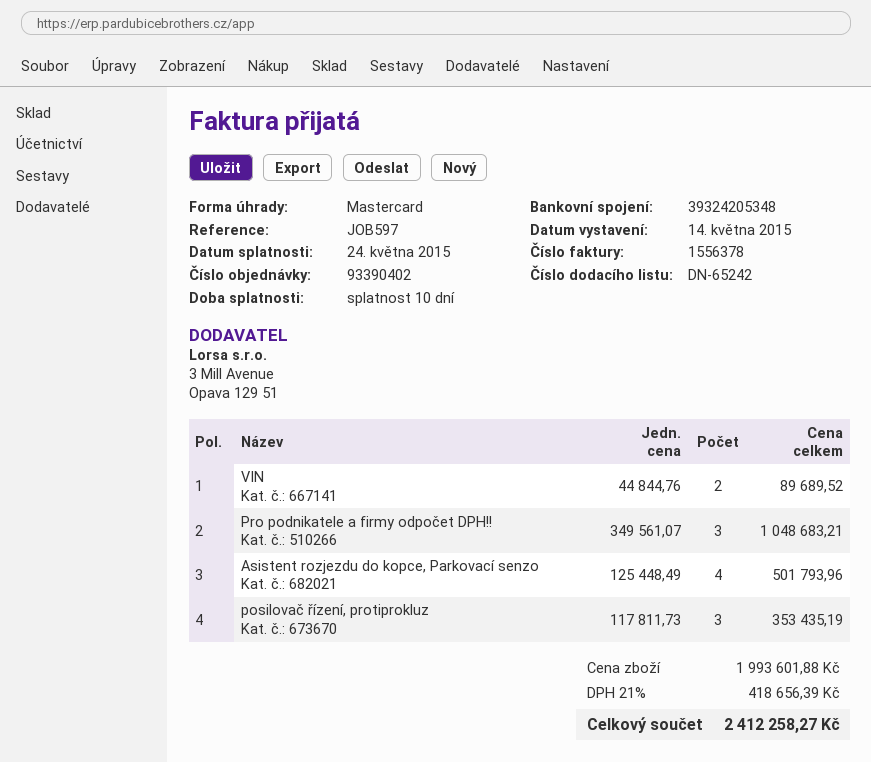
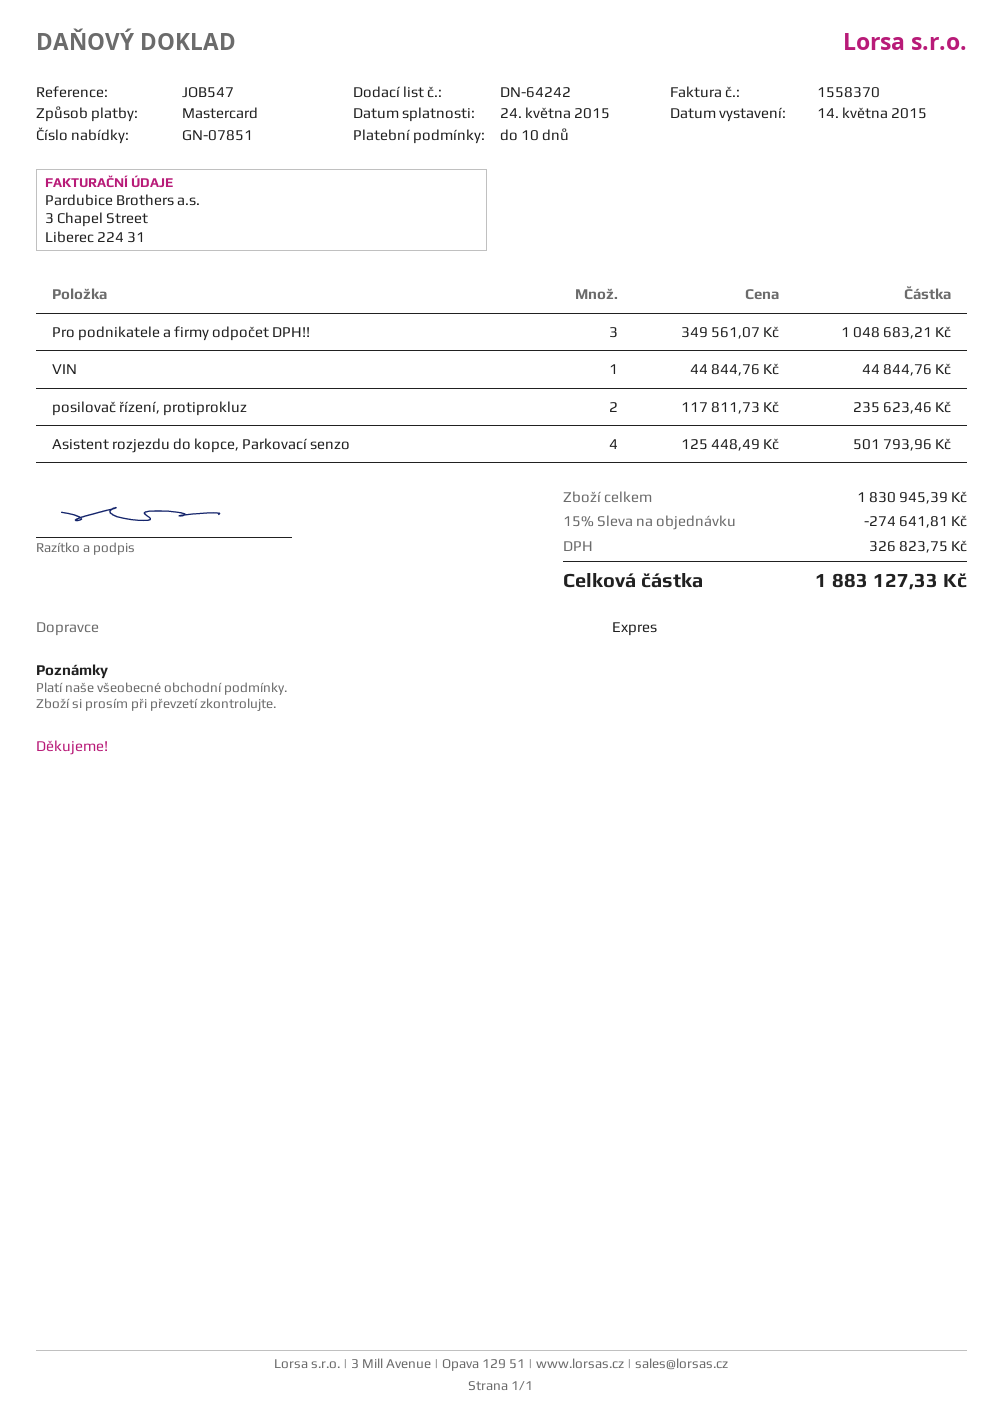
delivery note number: DN-65242 -> DN-64242
invoice number: 1556378 -> 1558370
reference: JOB597 -> JOB547
VIN: 2 x 44844.76 = 89689.52 -> 1 x 44844.76 = 44844.76
posilovač řízení, protiprokluz: 3 x 117811.73 = 353435.19 -> 2 x 117811.73 = 235623.46
subtotal: 1993601.88 -> 1830945.39
discount: none -> 15% = 274641.81
tax: 418656.39 -> 326823.75
total: 2412258.27 -> 1883127.33

